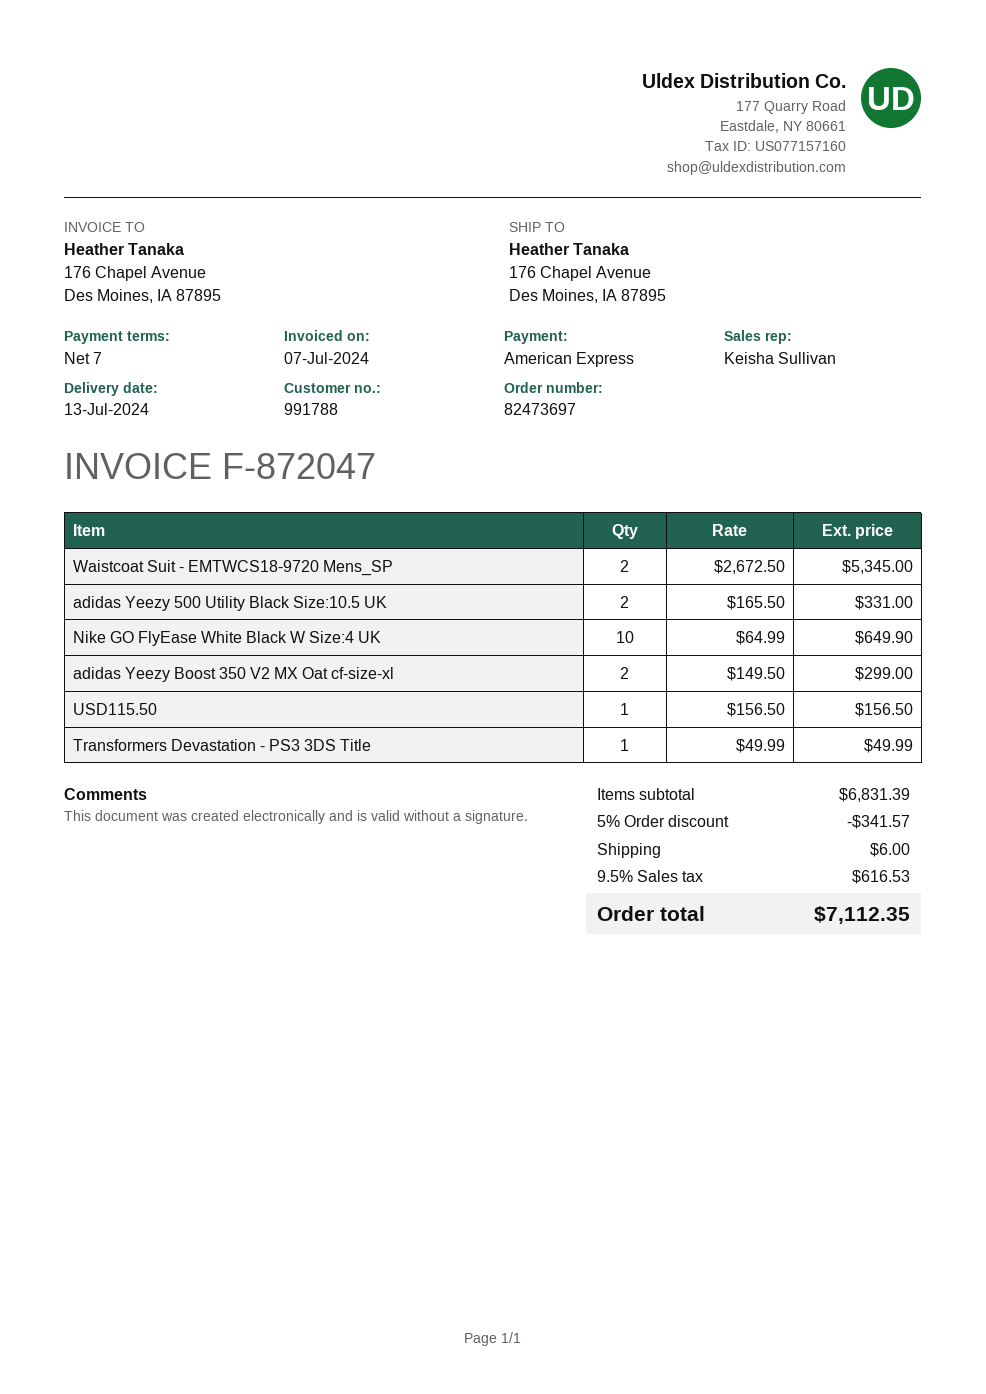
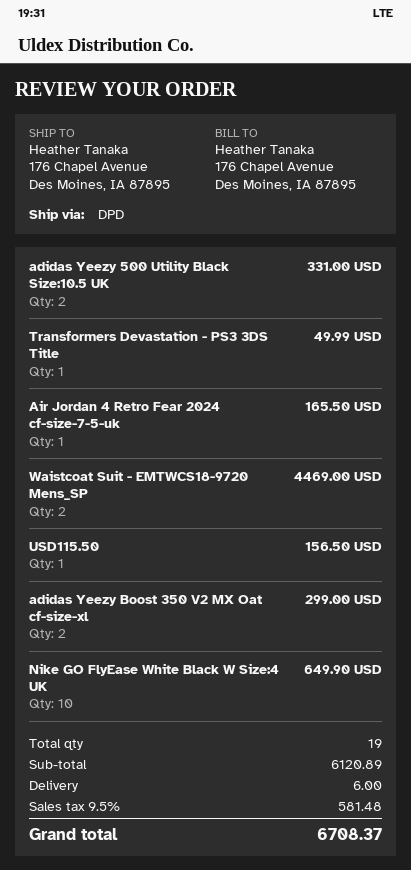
Waistcoat Suit - EMTWCS18-9720 Mens_SP: 2 for 5345.00 -> 2 for 4469.00
Air Jordan 4 Retro Fear 2024 cf-size-7-5-uk: none -> 1 for 165.50
subtotal: 6831.39 -> 6120.89
discount: 5% = 341.57 -> none
tax: 9.5% = 616.53 -> 9.5% = 581.48
total: 7112.35 -> 6708.37

